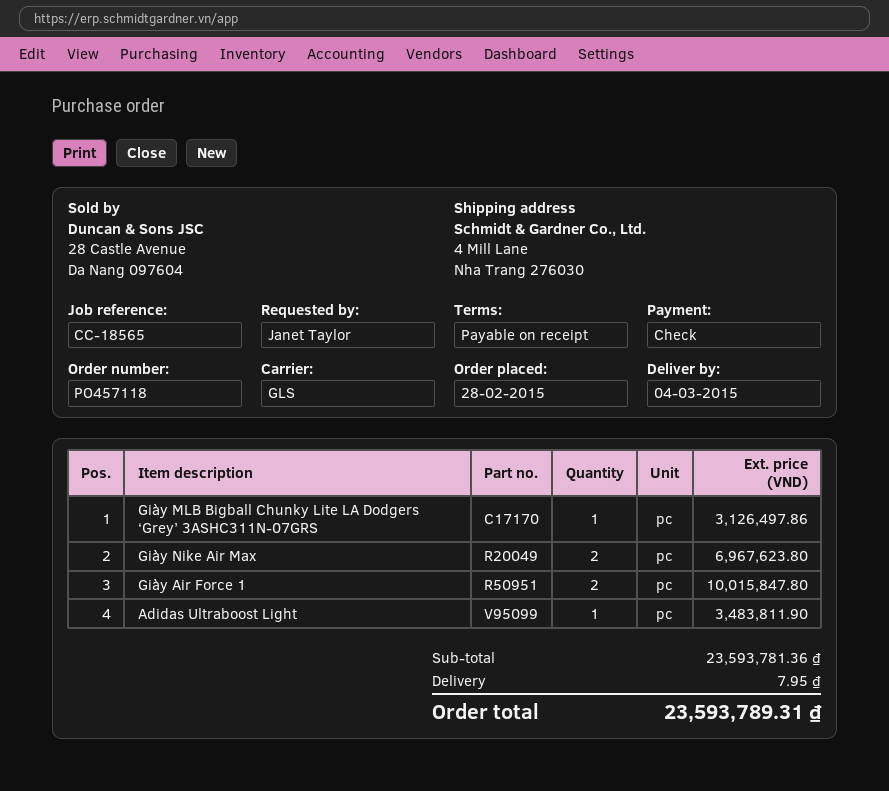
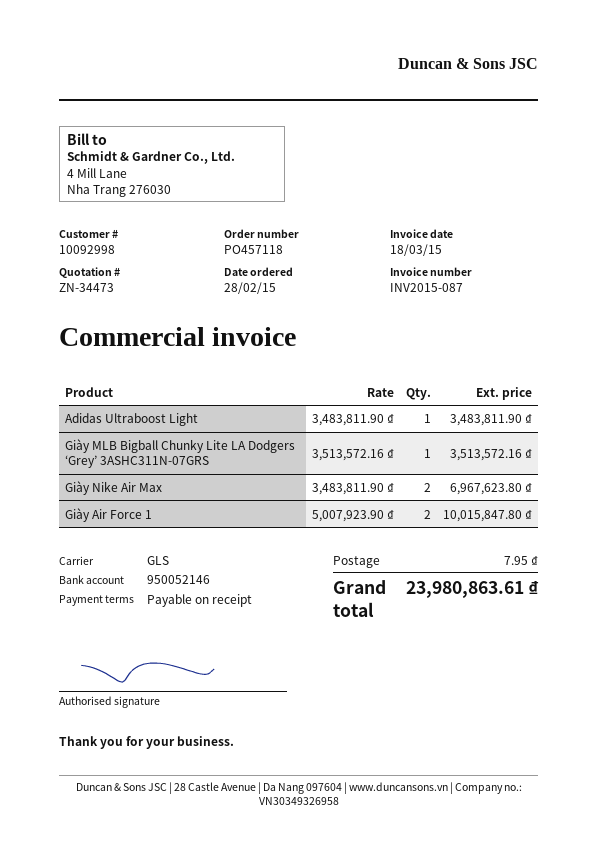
Giày MLB Bigball Chunky Lite LA Dodgers ‘Grey’ 3ASHC311N-07GRS: 1 for 3126497.86 -> 1 for 3513572.16
total: 23593789.31 -> 23980863.61

